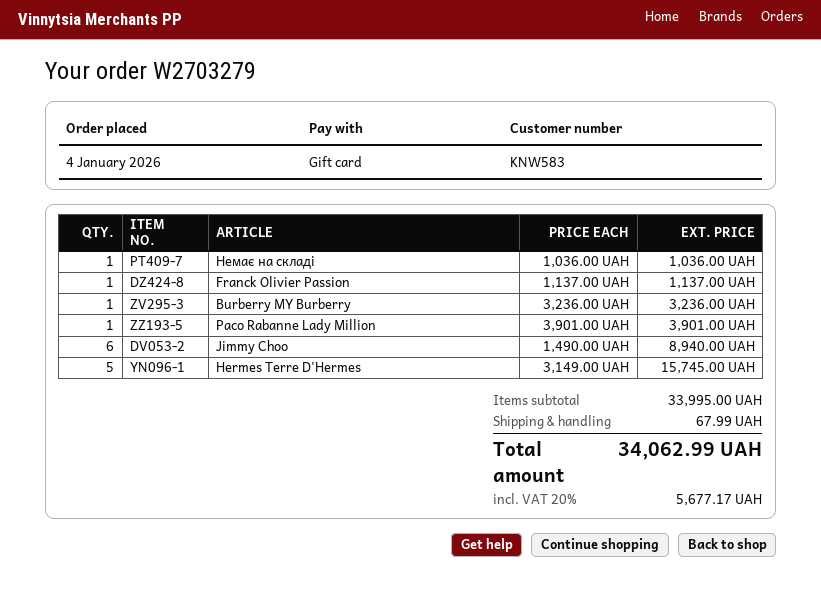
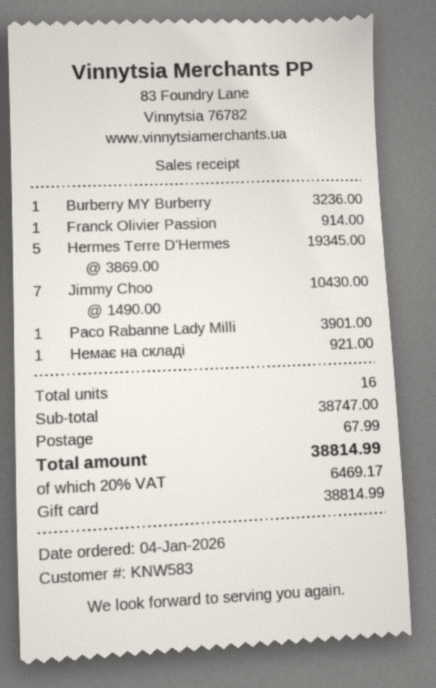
Немає на складі: 1 x 1036.00 = 1036.00 -> 1 x 921.00 = 921.00
Franck Olivier Passion: 1 x 1137.00 = 1137.00 -> 1 x 914.00 = 914.00
Jimmy Choo: 6 x 1490.00 = 8940.00 -> 7 x 1490.00 = 10430.00
Hermes Terre D'Hermes: 5 x 3149.00 = 15745.00 -> 5 x 3869.00 = 19345.00
subtotal: 33995.00 -> 38747.00
tax: 20% = 5677.17 -> 20% = 6469.17
total: 34062.99 -> 38814.99

